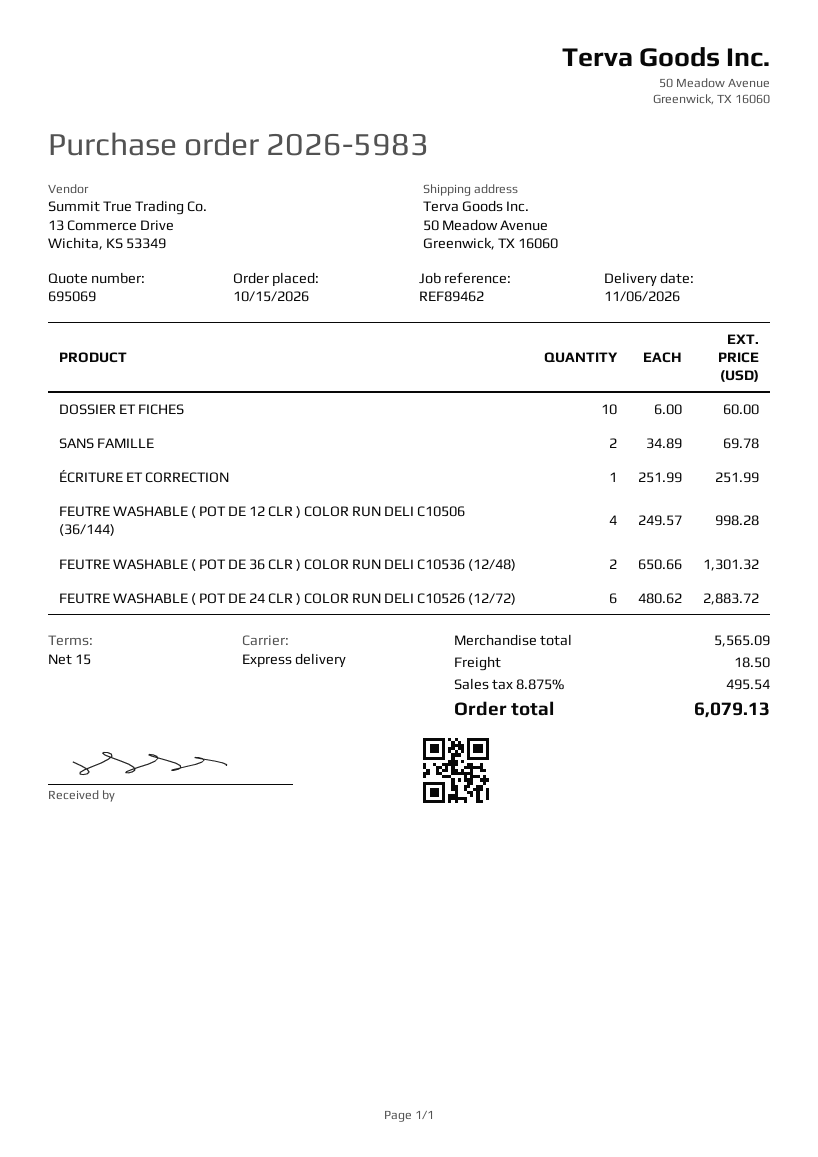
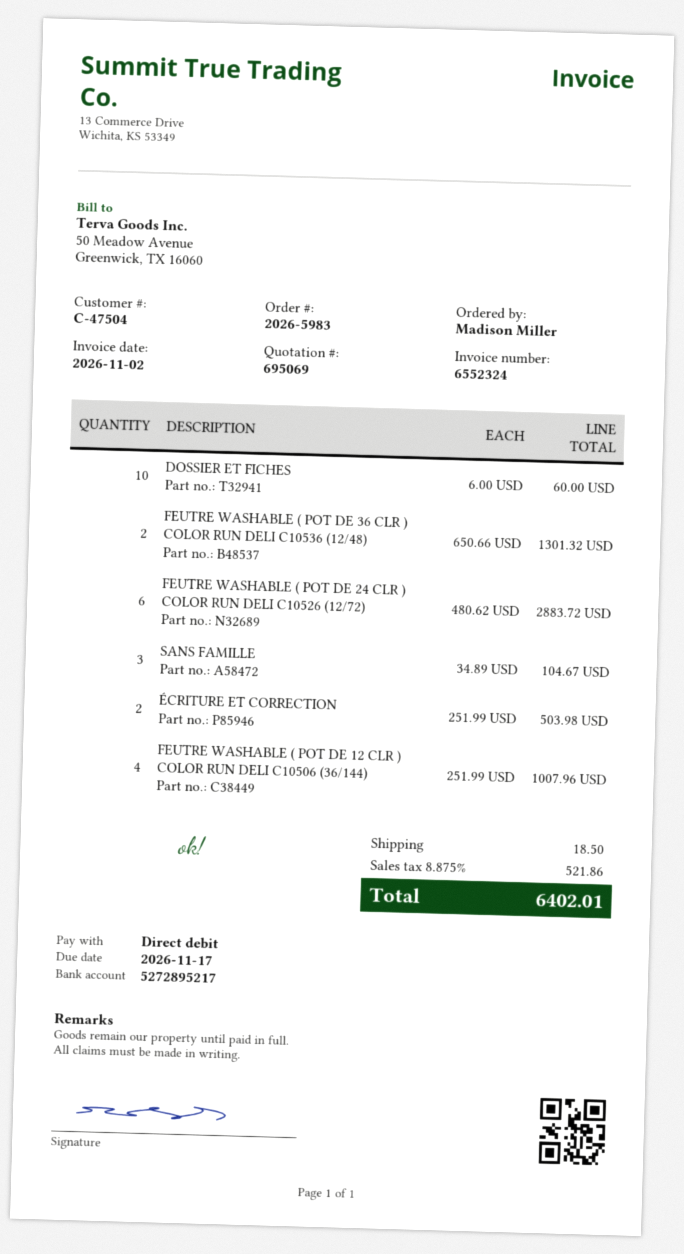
SANS FAMILLE: 2 x 34.89 = 69.78 -> 3 x 34.89 = 104.67
ÉCRITURE ET CORRECTION: 1 x 251.99 = 251.99 -> 2 x 251.99 = 503.98
FEUTRE WASHABLE ( POT DE 12 CLR ) COLOR RUN DELI C10506 (36/144): 4 x 249.57 = 998.28 -> 4 x 251.99 = 1007.96
tax: 8.875% = 495.54 -> 8.875% = 521.86
total: 6079.13 -> 6402.01

